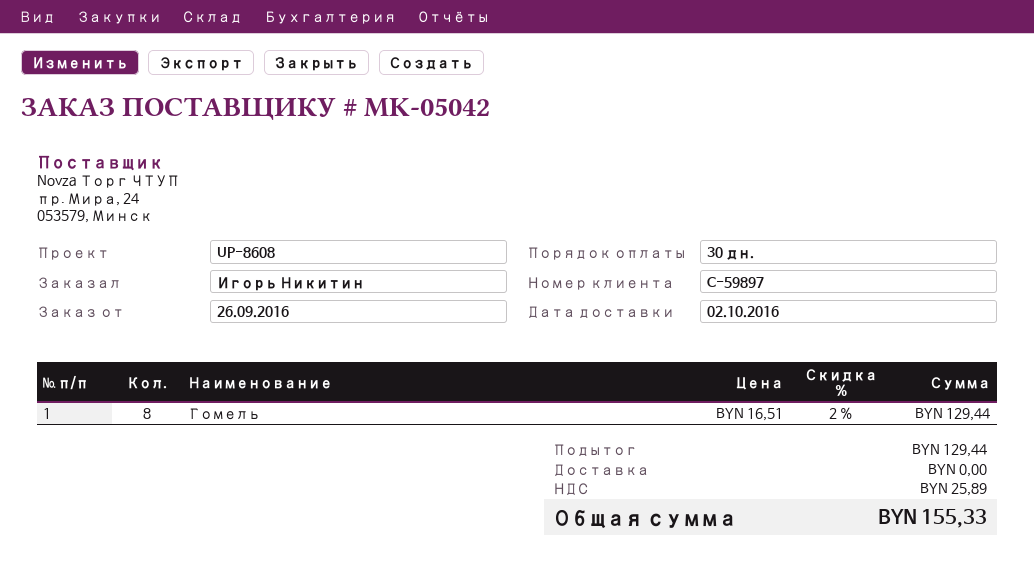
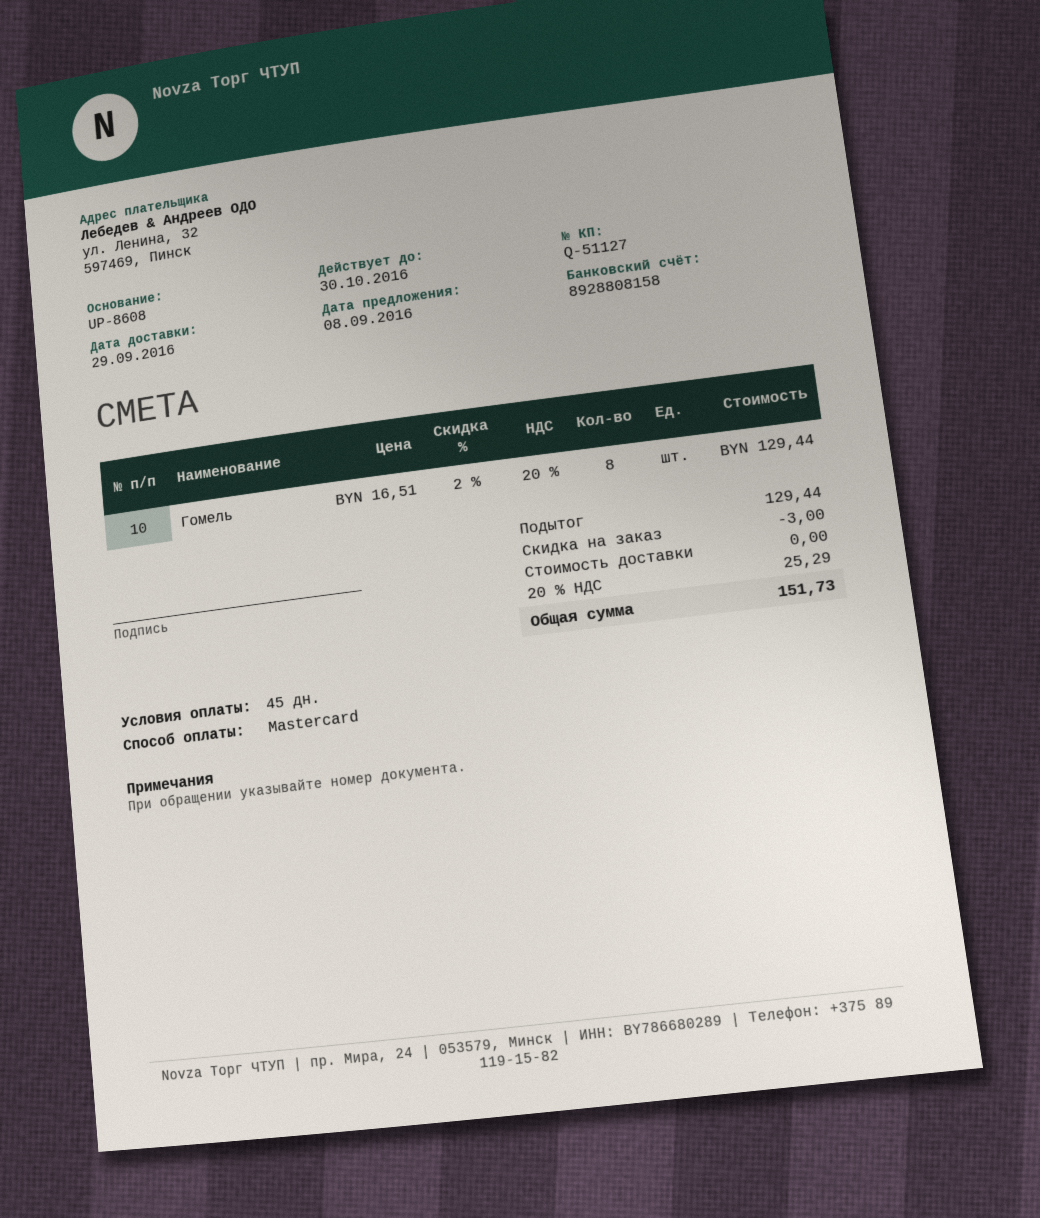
delivery date: 2016-10-02 -> 2016-09-29
payment terms: 30 days -> 45 days
discount: none -> 3.00
tax: 25.89 -> 25.29
total: 155.33 -> 151.73

